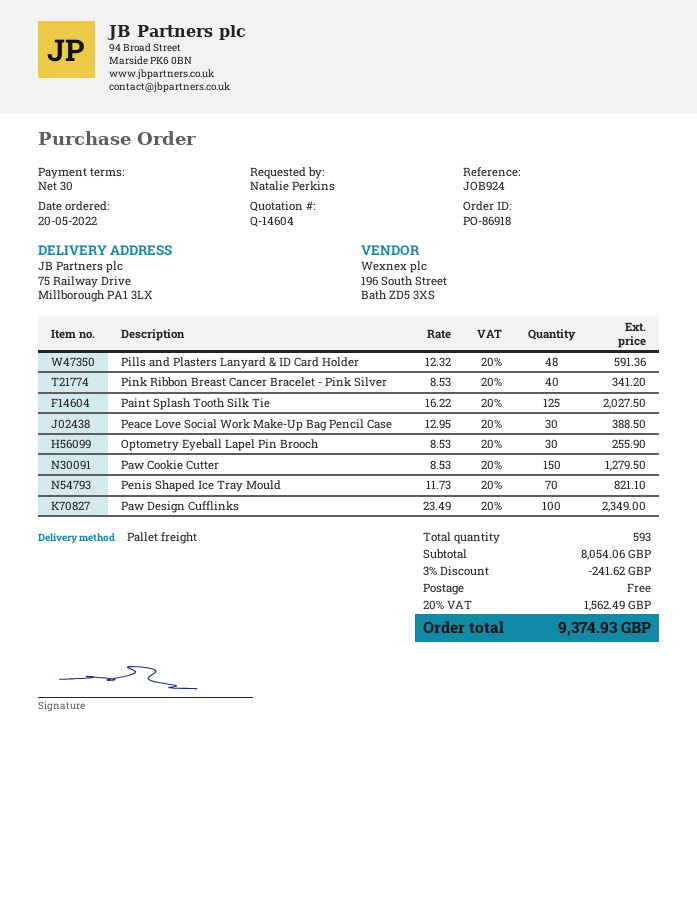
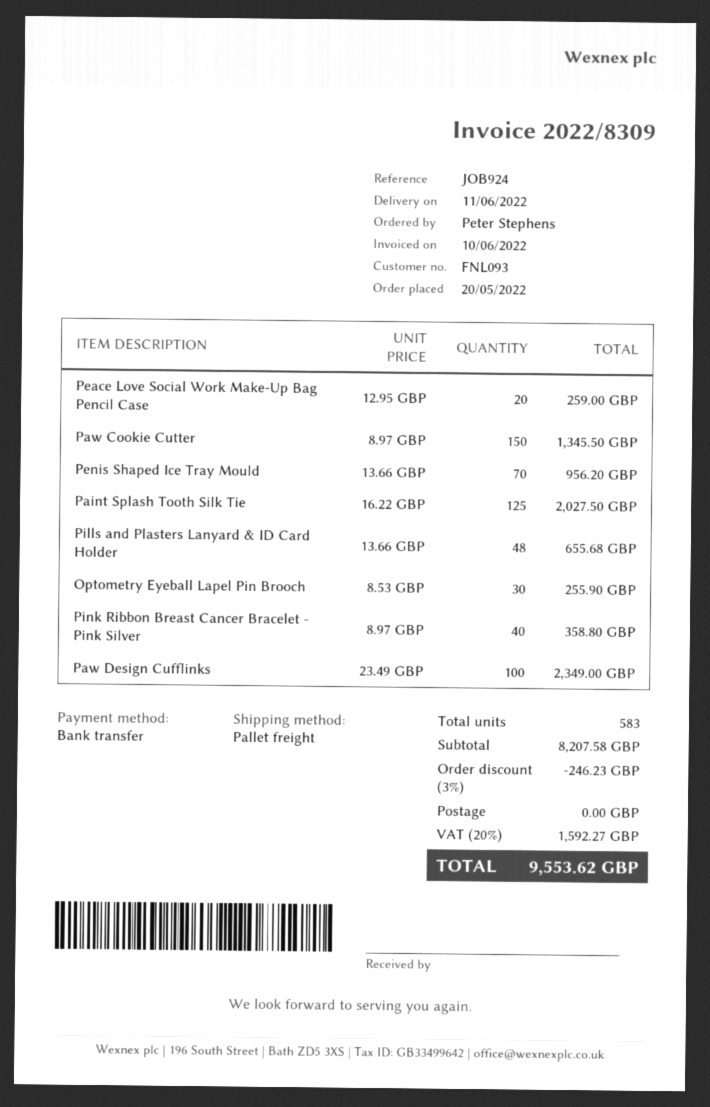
ordered by: Natalie Perkins -> Peter Stephens
Pills and Plasters Lanyard & ID Card Holder: 48 x 12.32 = 591.36 -> 48 x 13.66 = 655.68
Pink Ribbon Breast Cancer Bracelet - Pink Silver: 40 x 8.53 = 341.20 -> 40 x 8.97 = 358.80
Peace Love Social Work Make-Up Bag Pencil Case: 30 x 12.95 = 388.50 -> 20 x 12.95 = 259.00
Paw Cookie Cutter: 150 x 8.53 = 1279.50 -> 150 x 8.97 = 1345.50
Penis Shaped Ice Tray Mould: 70 x 11.73 = 821.10 -> 70 x 13.66 = 956.20
total quantity: 593 -> 583
subtotal: 8054.06 -> 8207.58
discount: 3% = 241.62 -> 3% = 246.23
tax: 20% = 1562.49 -> 20% = 1592.27
total: 9374.93 -> 9553.62

